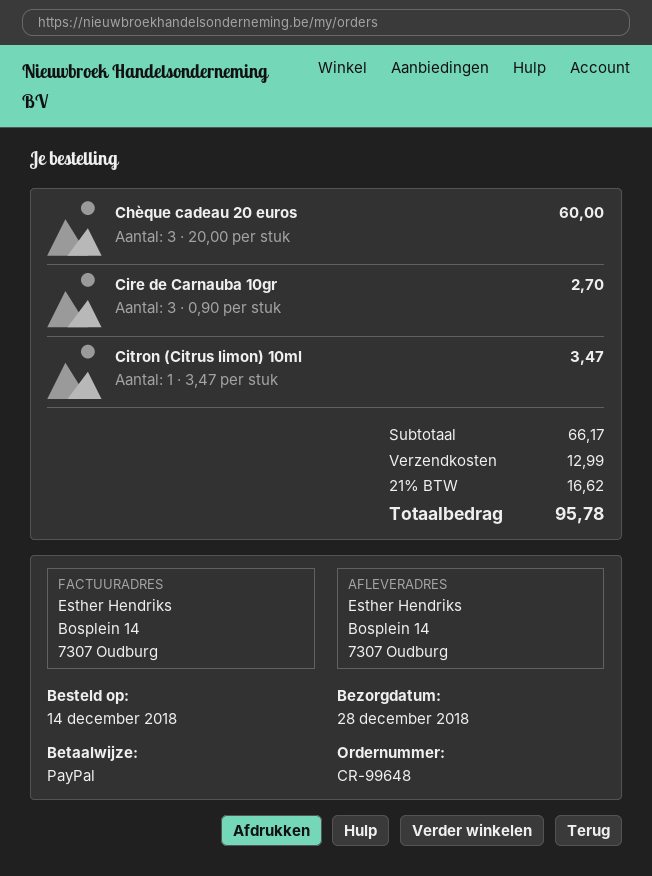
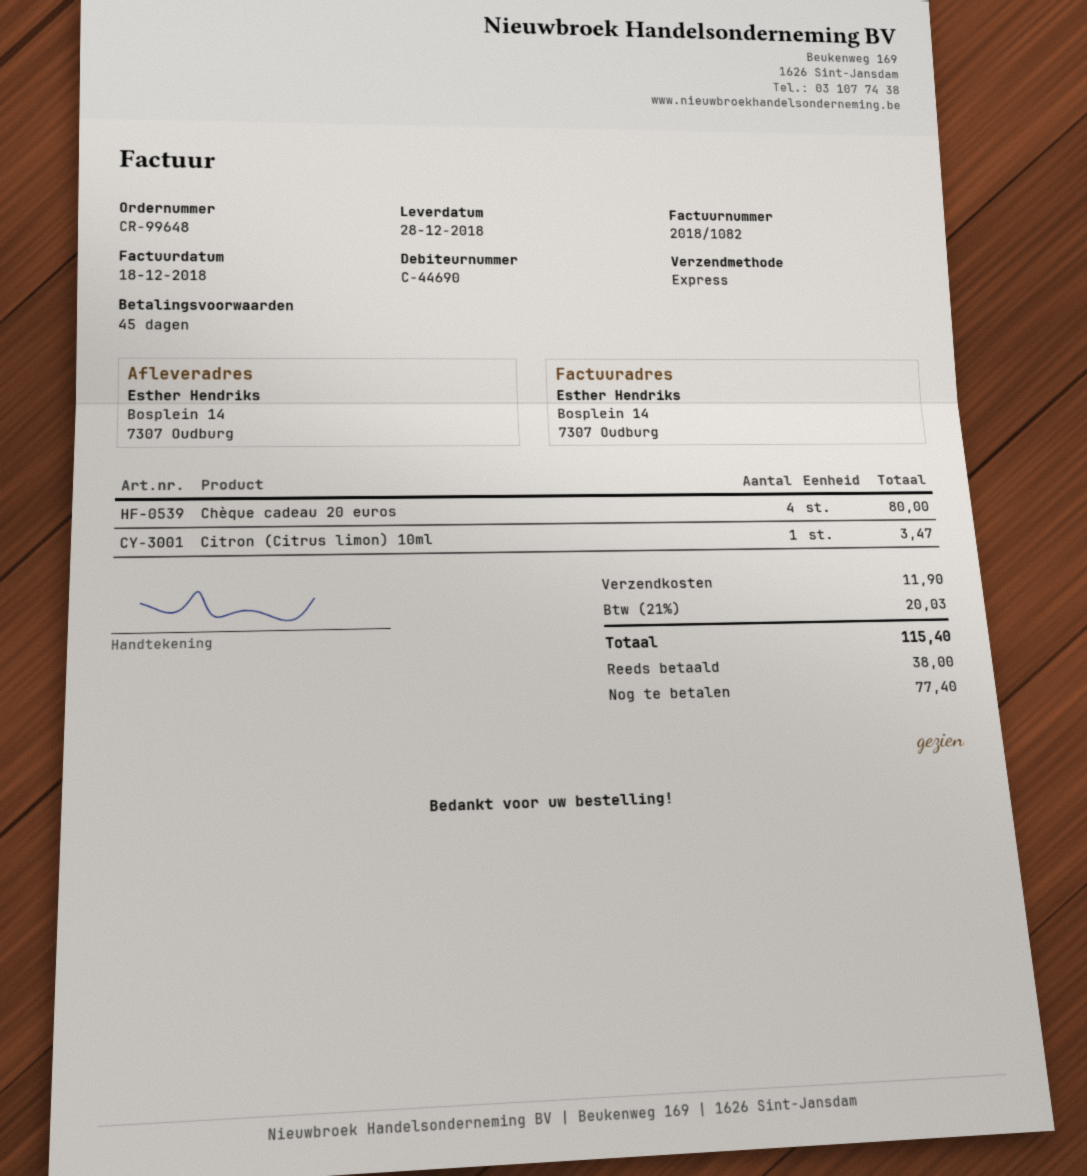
Chèque cadeau 20 euros: 3 for 60.00 -> 4 for 80.00
Cire de Carnauba 10gr: 3 for 2.70 -> none
shipping: 12.99 -> 11.90
tax: 21% = 16.62 -> 21% = 20.03
total: 95.78 -> 115.40

